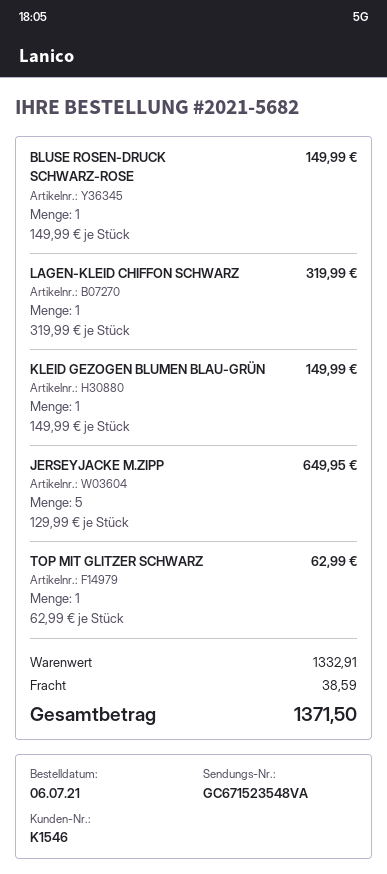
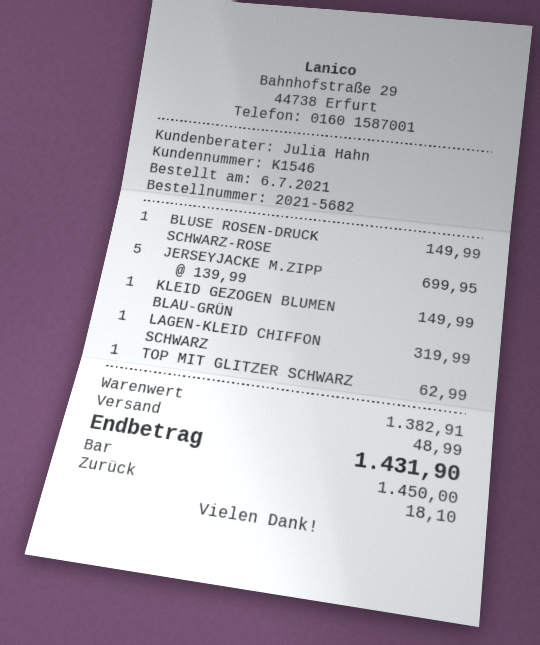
JERSEYJACKE M.ZIPP: 5 x 129.99 = 649.95 -> 5 x 139.99 = 699.95
subtotal: 1332.91 -> 1382.91
shipping: 38.59 -> 48.99
total: 1371.50 -> 1431.90

